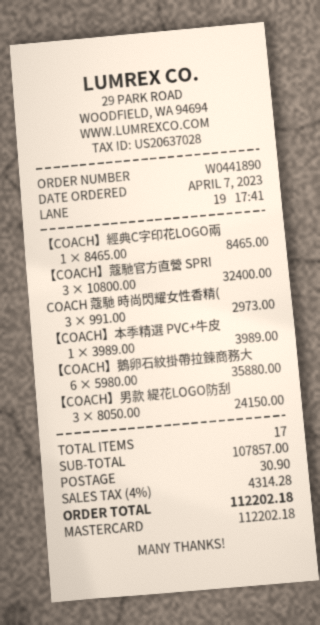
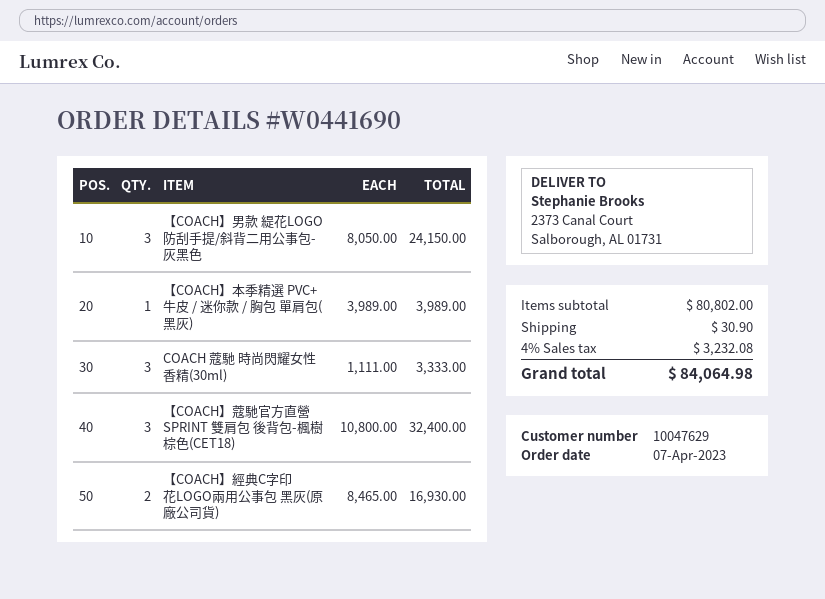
order number: W0441890 -> W0441690
【COACH】經典C字印花LOGO兩: 1 x 8465.00 = 8465.00 -> 2 x 8465.00 = 16930.00
COACH 蔻馳 時尚閃耀女性香精(: 3 x 991.00 = 2973.00 -> 3 x 1111.00 = 3333.00
【COACH】鵝卵石紋掛帶拉鍊商務大: 6 x 5980.00 = 35880.00 -> none
subtotal: 107857.00 -> 80802.00
tax: 4% = 4314.28 -> 4% = 3232.08
total: 112202.18 -> 84064.98

